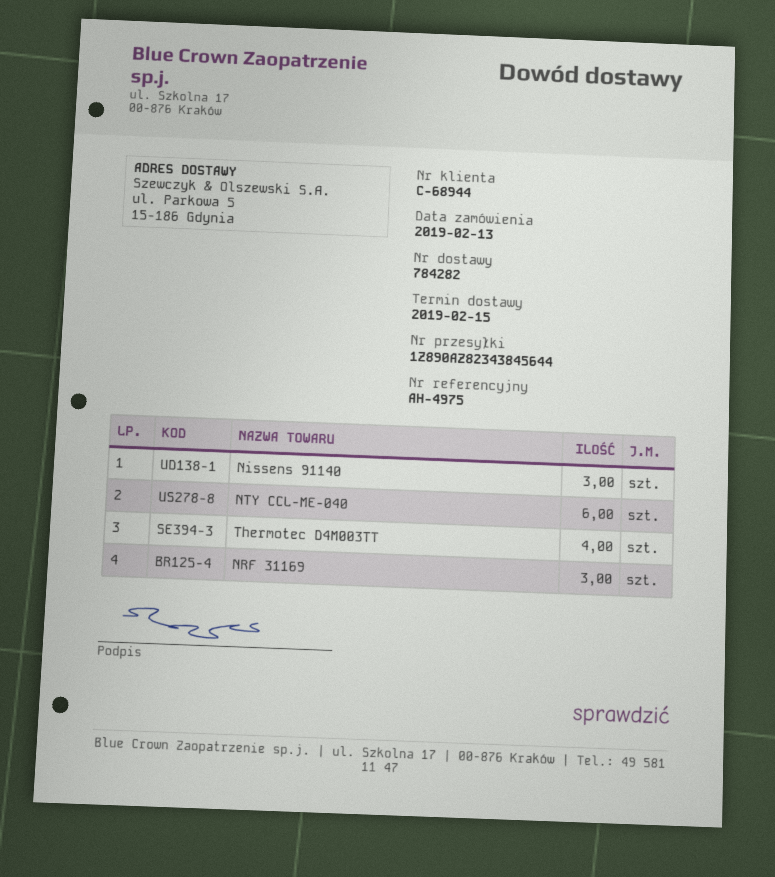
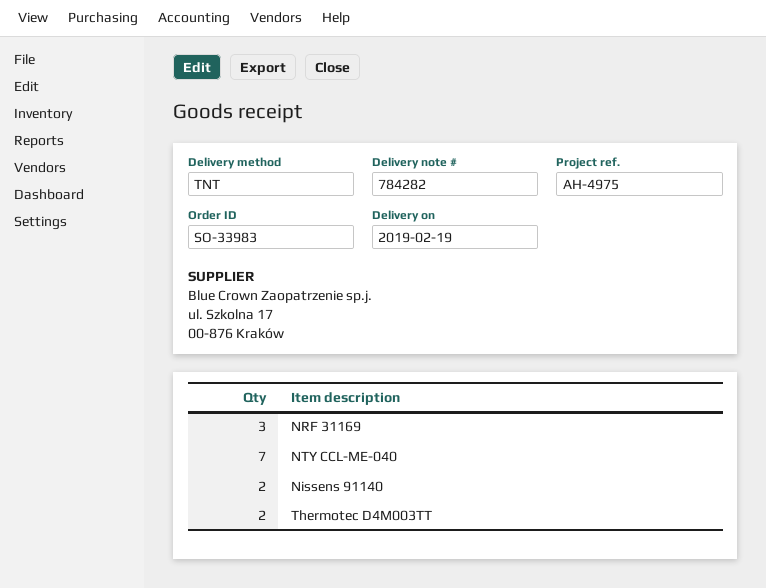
delivery date: 2019-02-15 -> 2019-02-19
Nissens 91140: 3 -> 2
NTY CCL-ME-040: 6 -> 7
Thermotec D4M003TT: 4 -> 2

